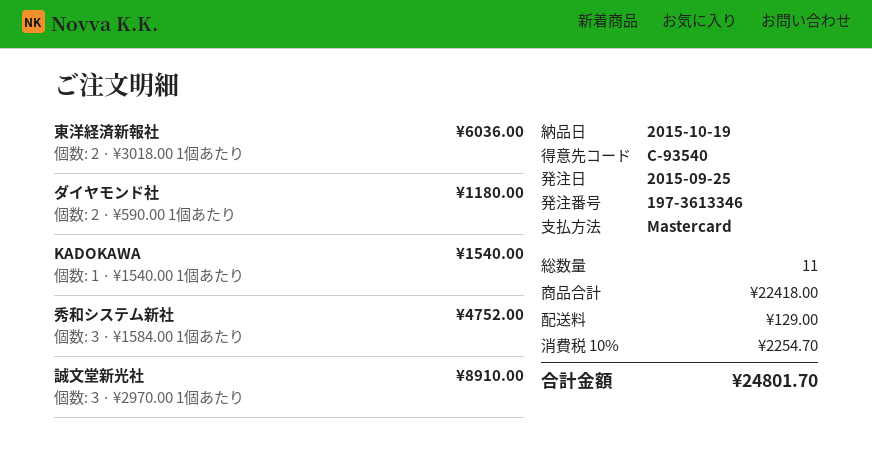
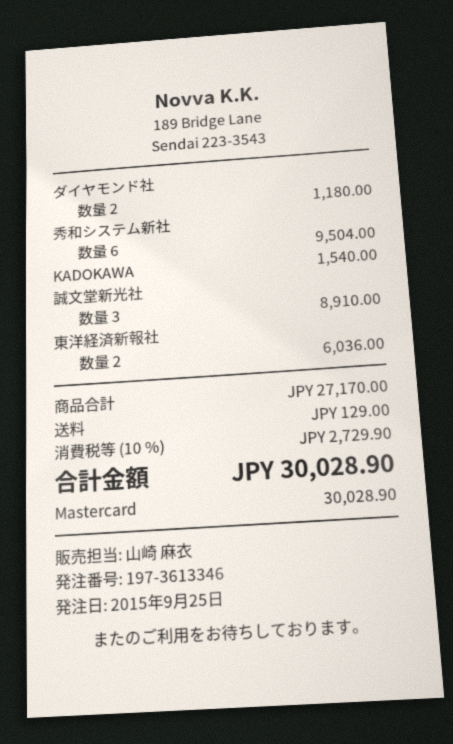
秀和システム新社: 3 for 4752.00 -> 6 for 9504.00
subtotal: 22418.00 -> 27170.00
tax: 10% = 2254.70 -> 10% = 2729.90
total: 24801.70 -> 30028.90

